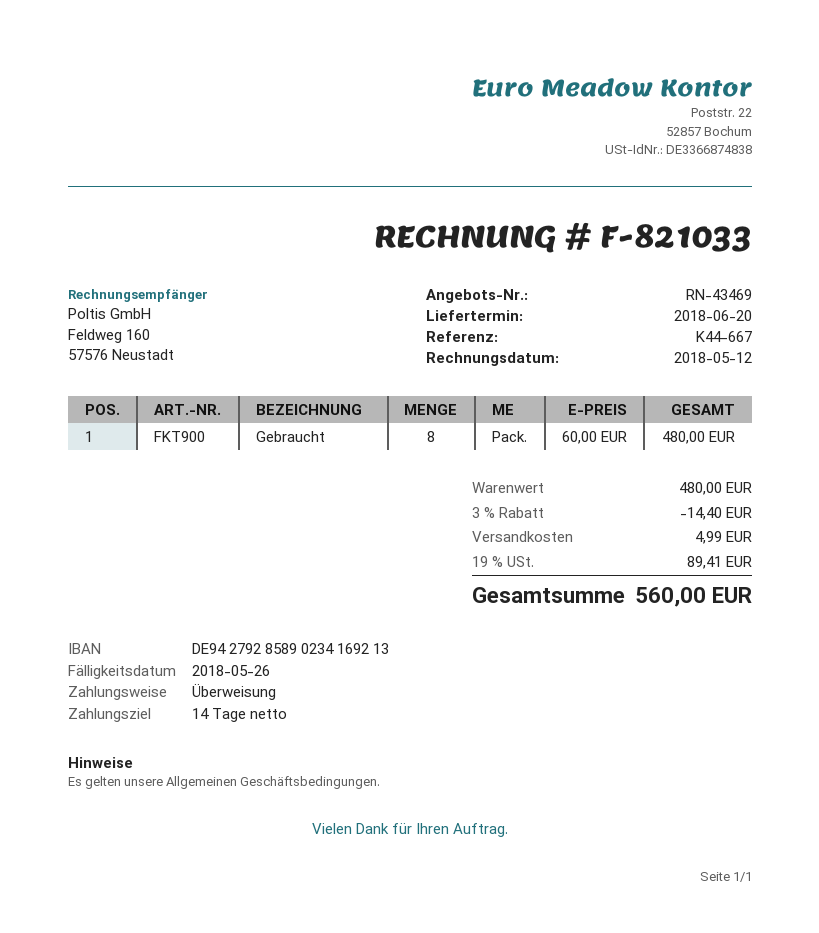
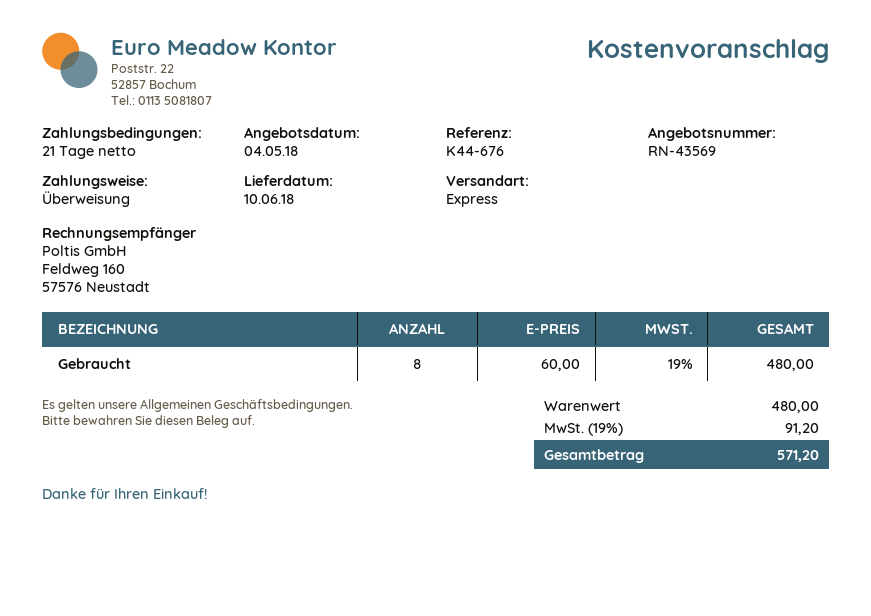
quote number: RN-43469 -> RN-43569
delivery date: 2018-06-20 -> 2018-06-10
payment terms: 14 days -> 21 days
reference: K44-667 -> K44-676
discount: 3% = 14.40 -> none
shipping: 4.99 -> none
tax: 19% = 89.41 -> 19% = 91.20
total: 560.00 -> 571.20

